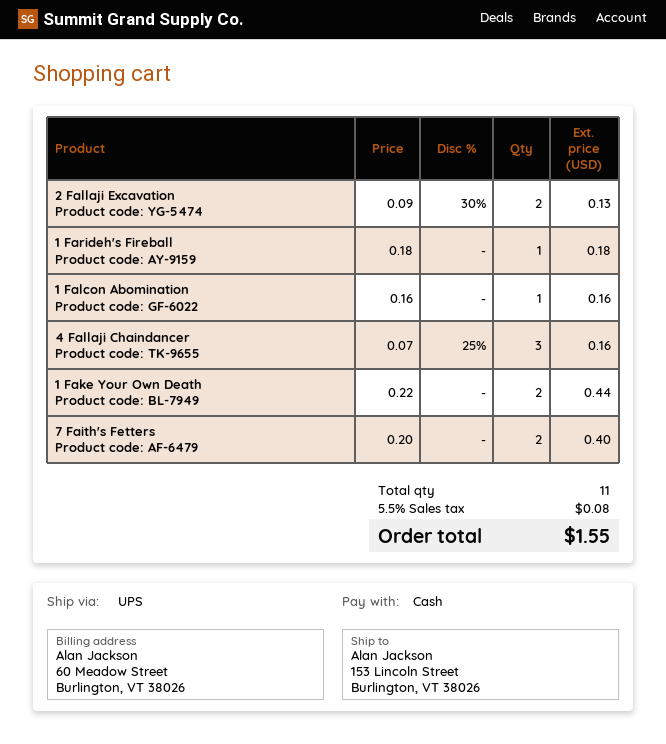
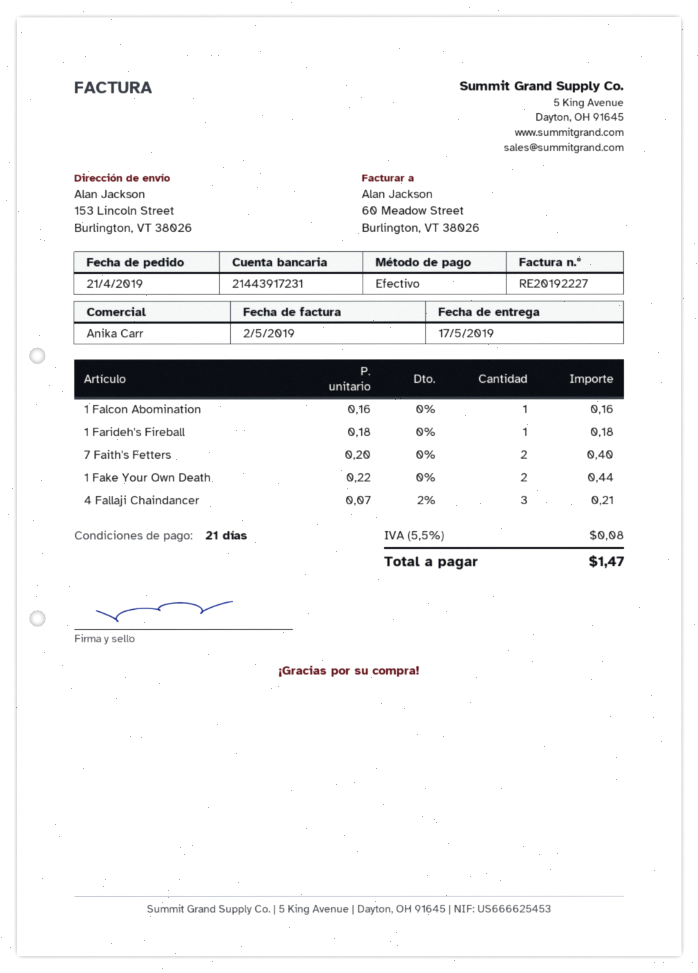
2 Fallaji Excavation: 2 x 0.09 - 30% = 0.13 -> none
4 Fallaji Chaindancer: 3 x 0.07 - 25% = 0.16 -> 3 x 0.07 - 2% = 0.21
total: 1.55 -> 1.47

